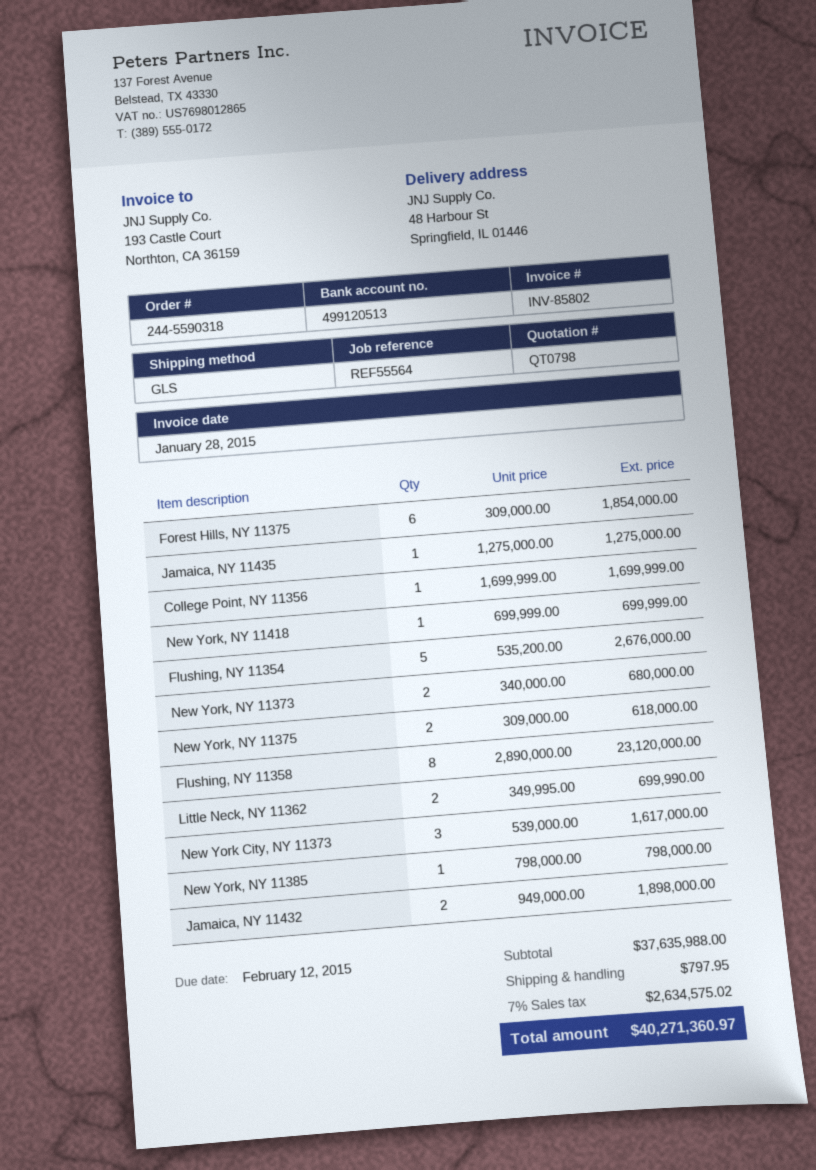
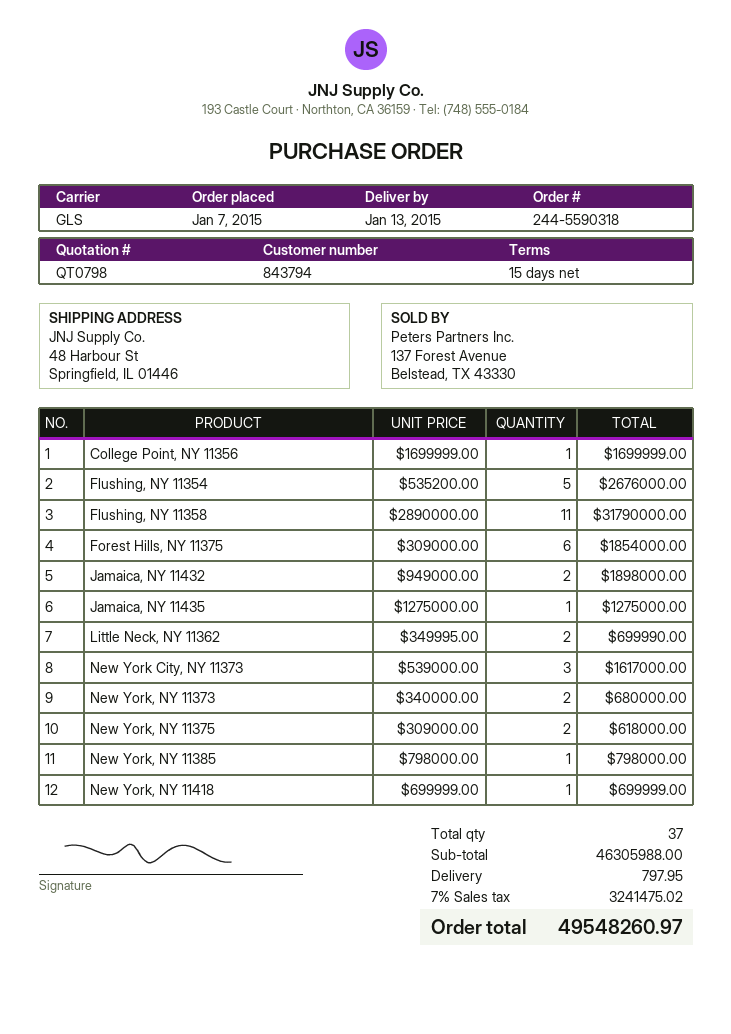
Flushing, NY 11358: 8 x 2890000.00 = 23120000.00 -> 11 x 2890000.00 = 31790000.00
subtotal: 37635988.00 -> 46305988.00
tax: 7% = 2634575.02 -> 7% = 3241475.02
total: 40271360.97 -> 49548260.97

